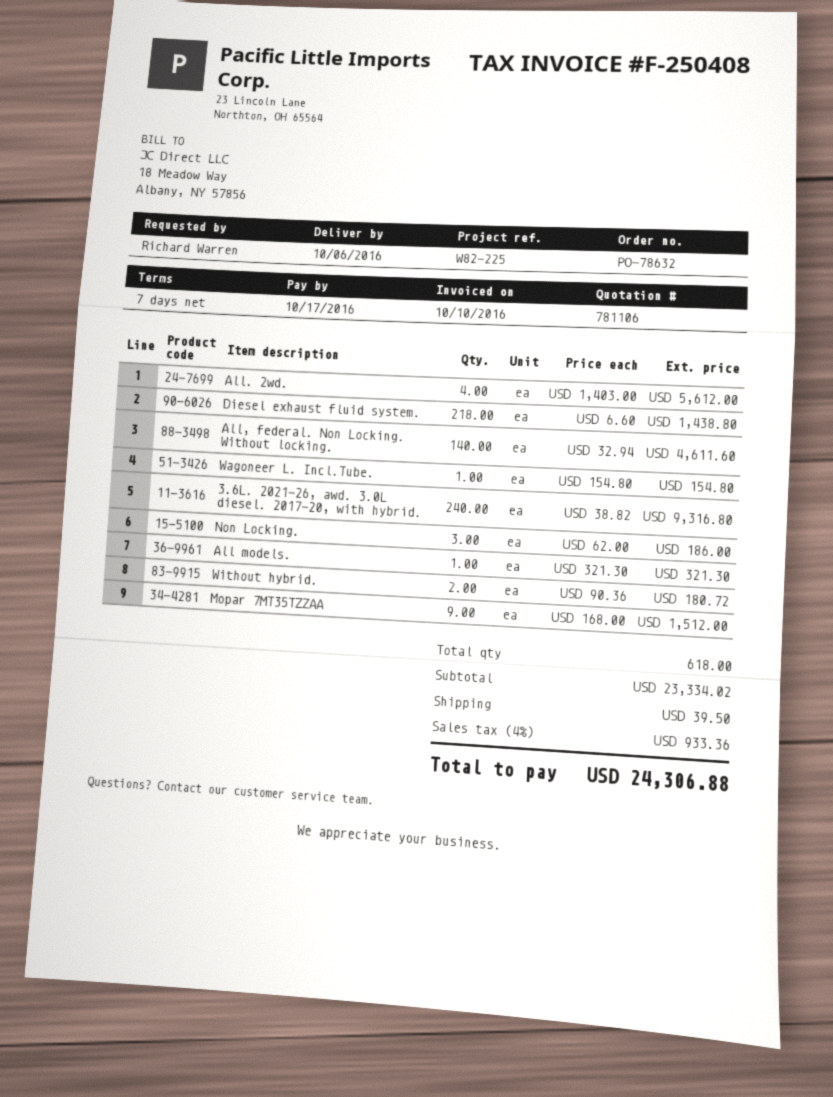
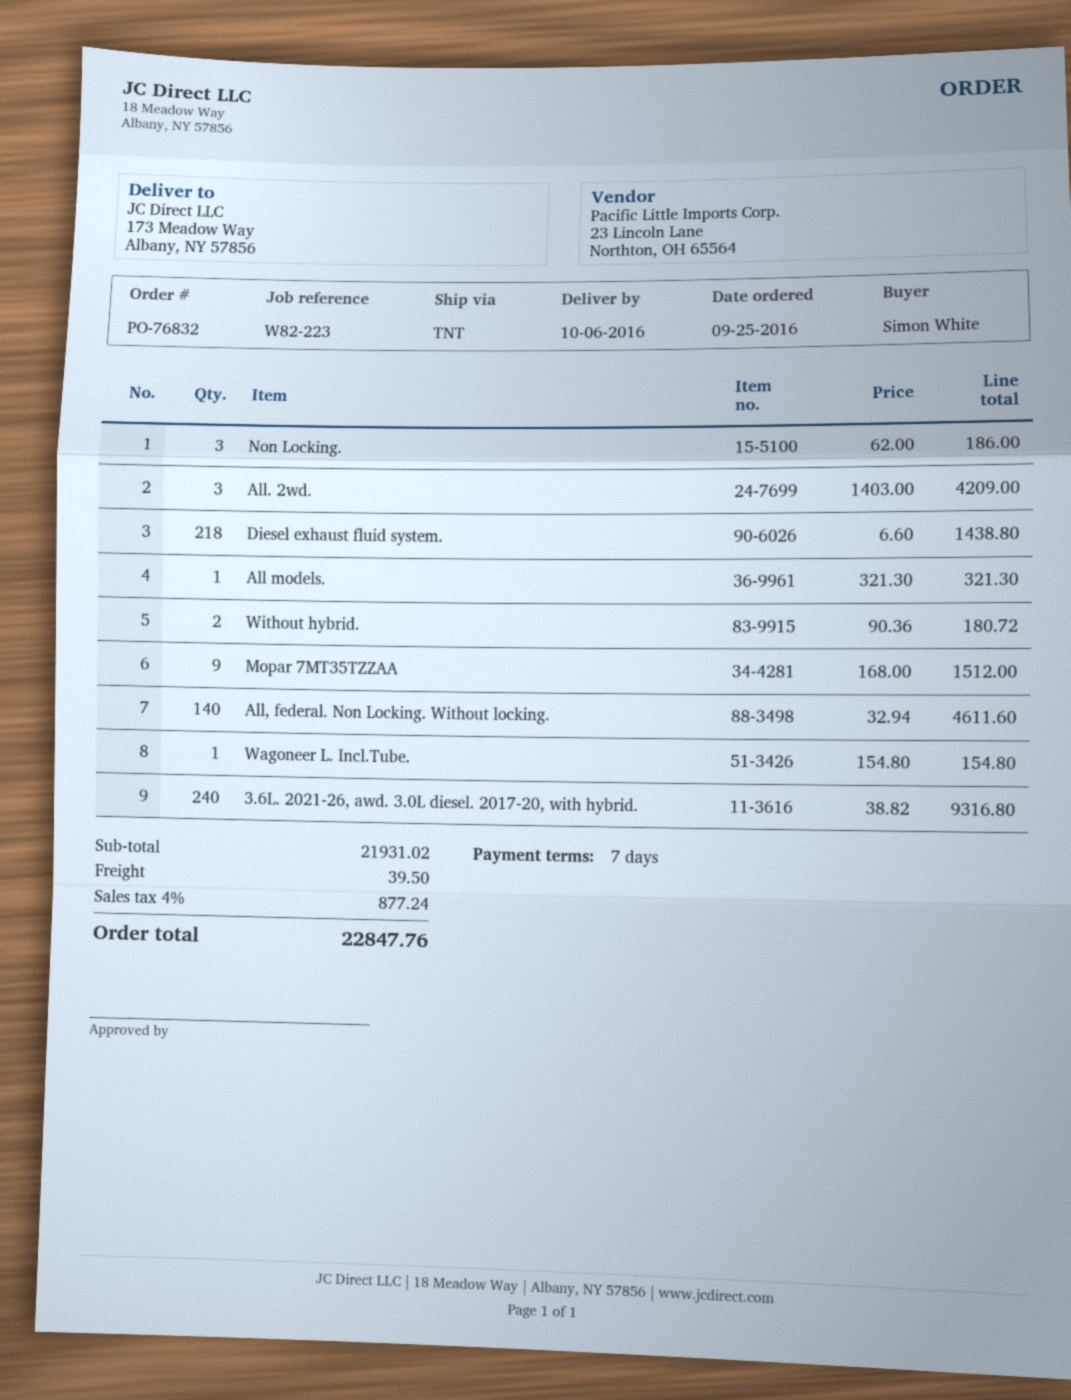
order number: PO-78632 -> PO-76832
reference: W82-225 -> W82-223
ordered by: Richard Warren -> Simon White
All. 2wd.: 4 x 1403.00 = 5612.00 -> 3 x 1403.00 = 4209.00
subtotal: 23334.02 -> 21931.02
tax: 4% = 933.36 -> 4% = 877.24
total: 24306.88 -> 22847.76

